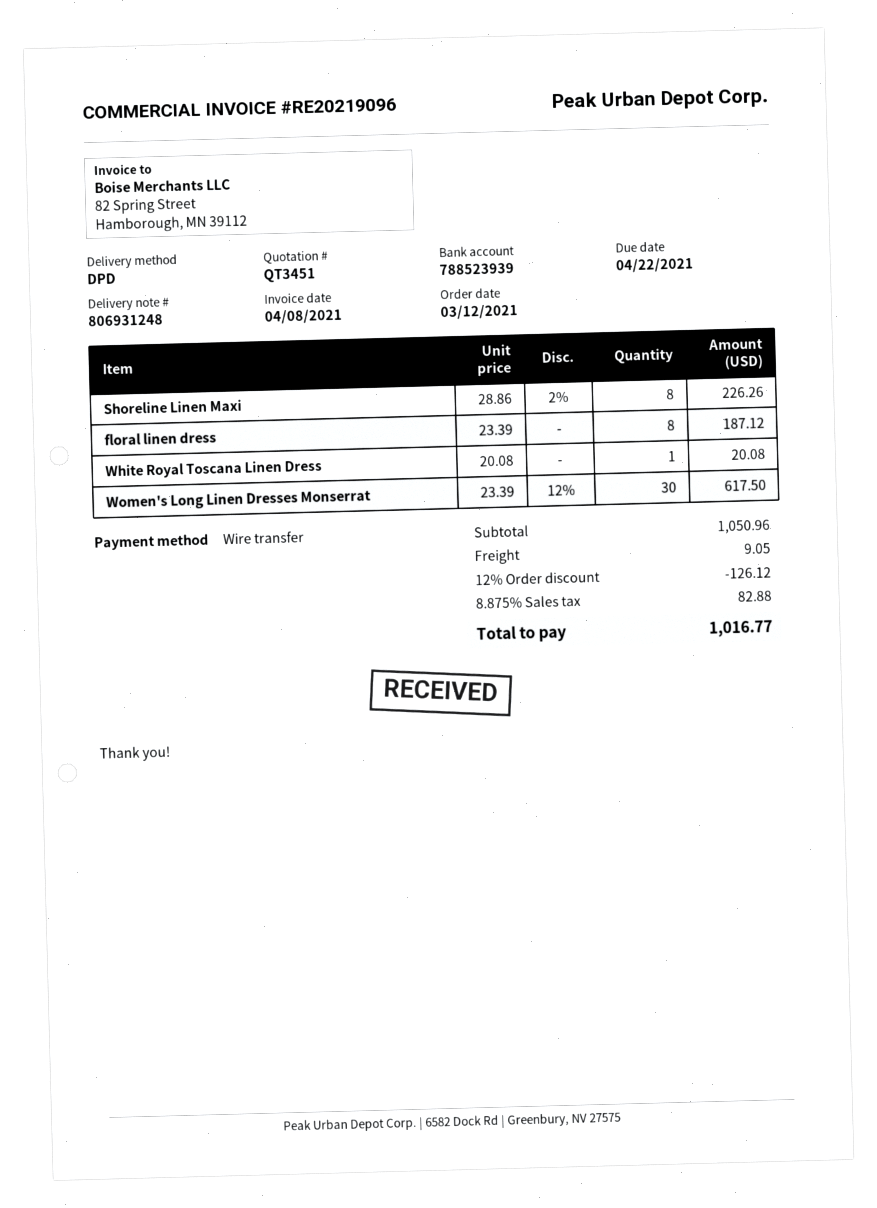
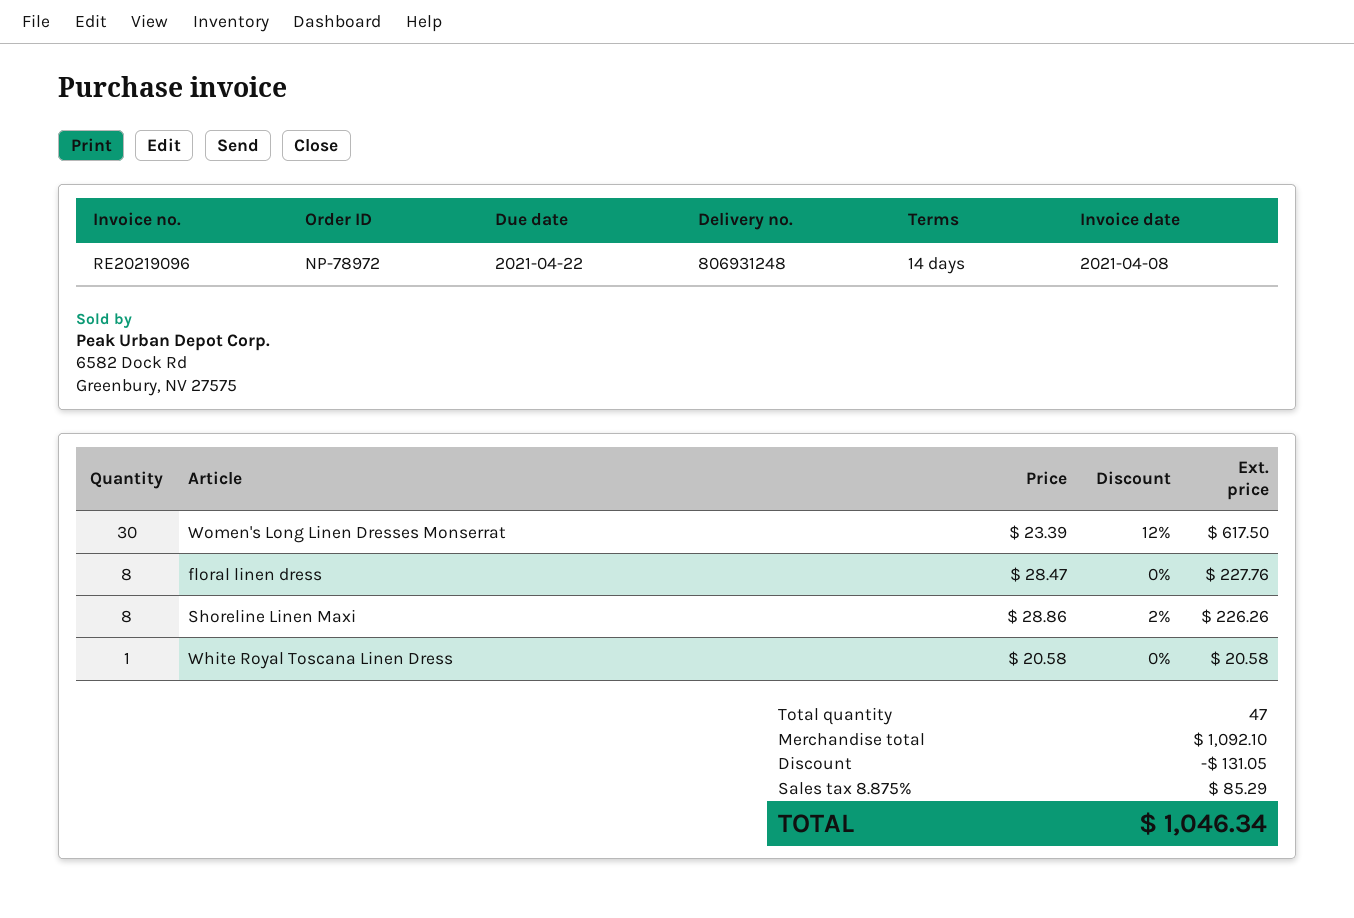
floral linen dress: 8 x 23.39 = 187.12 -> 8 x 28.47 = 227.76
White Royal Toscana Linen Dress: 1 x 20.08 = 20.08 -> 1 x 20.58 = 20.58
subtotal: 1050.96 -> 1092.10
discount: 126.12 -> 131.05
shipping: 9.05 -> none
tax: 8.875% = 82.88 -> 8.875% = 85.29
total: 1016.77 -> 1046.34

